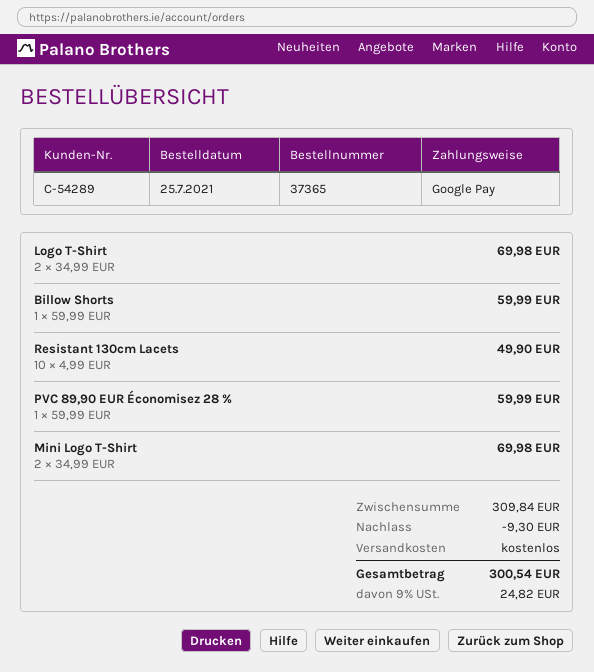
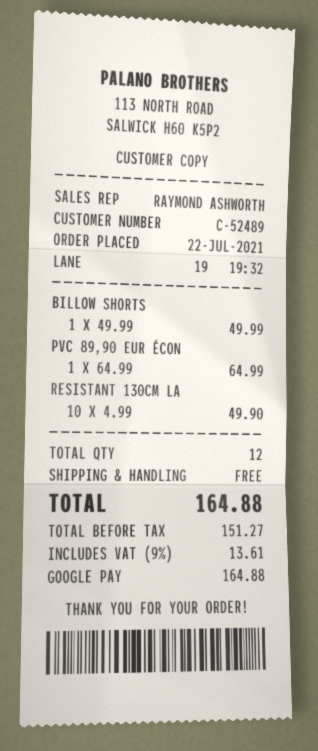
order date: 2021-07-25 -> 2021-07-22
customer number: C-54289 -> C-52489
Logo T-Shirt: 2 x 34.99 = 69.98 -> none
Billow Shorts: 1 x 59.99 = 59.99 -> 1 x 49.99 = 49.99
PVC 89,90 EUR Économisez 28 %: 1 x 59.99 = 59.99 -> 1 x 64.99 = 64.99
Mini Logo T-Shirt: 2 x 34.99 = 69.98 -> none
discount: 9.30 -> none
tax: 9% = 24.82 -> 9% = 13.61
total: 300.54 -> 164.88

